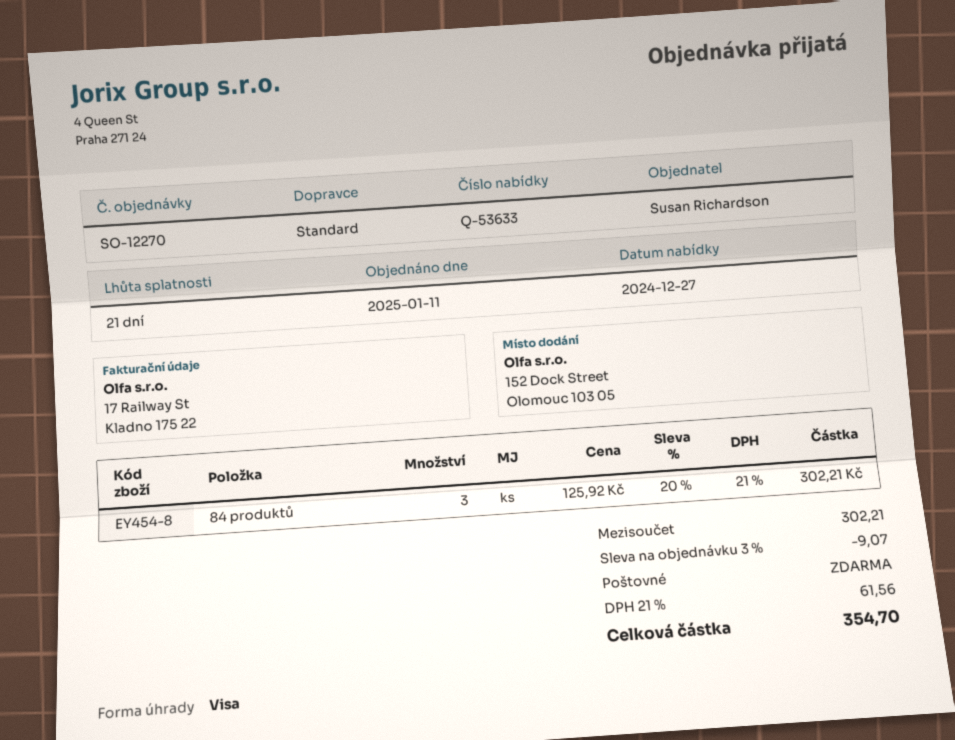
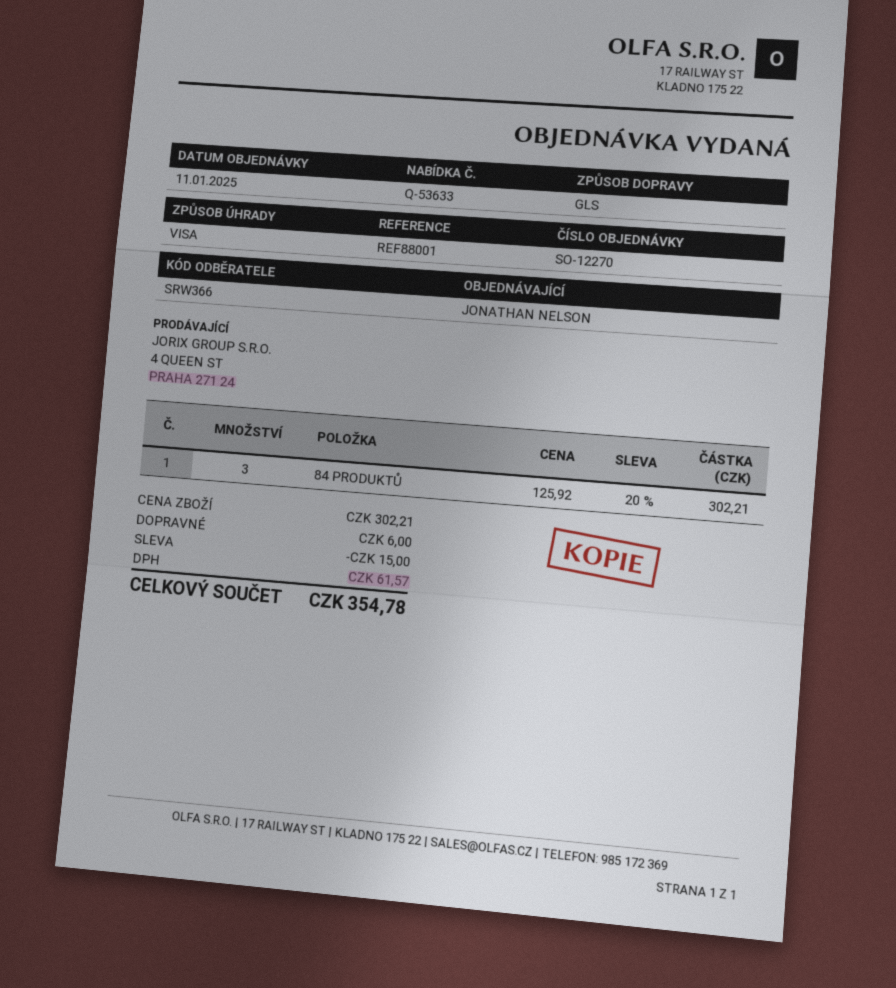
ordered by: Susan Richardson -> JONATHAN NELSON
shipping method: standard -> GLS
discount: 9.07 -> 15.00
shipping: 0.00 -> 6.00
tax: 61.56 -> 61.57
total: 354.70 -> 354.78

